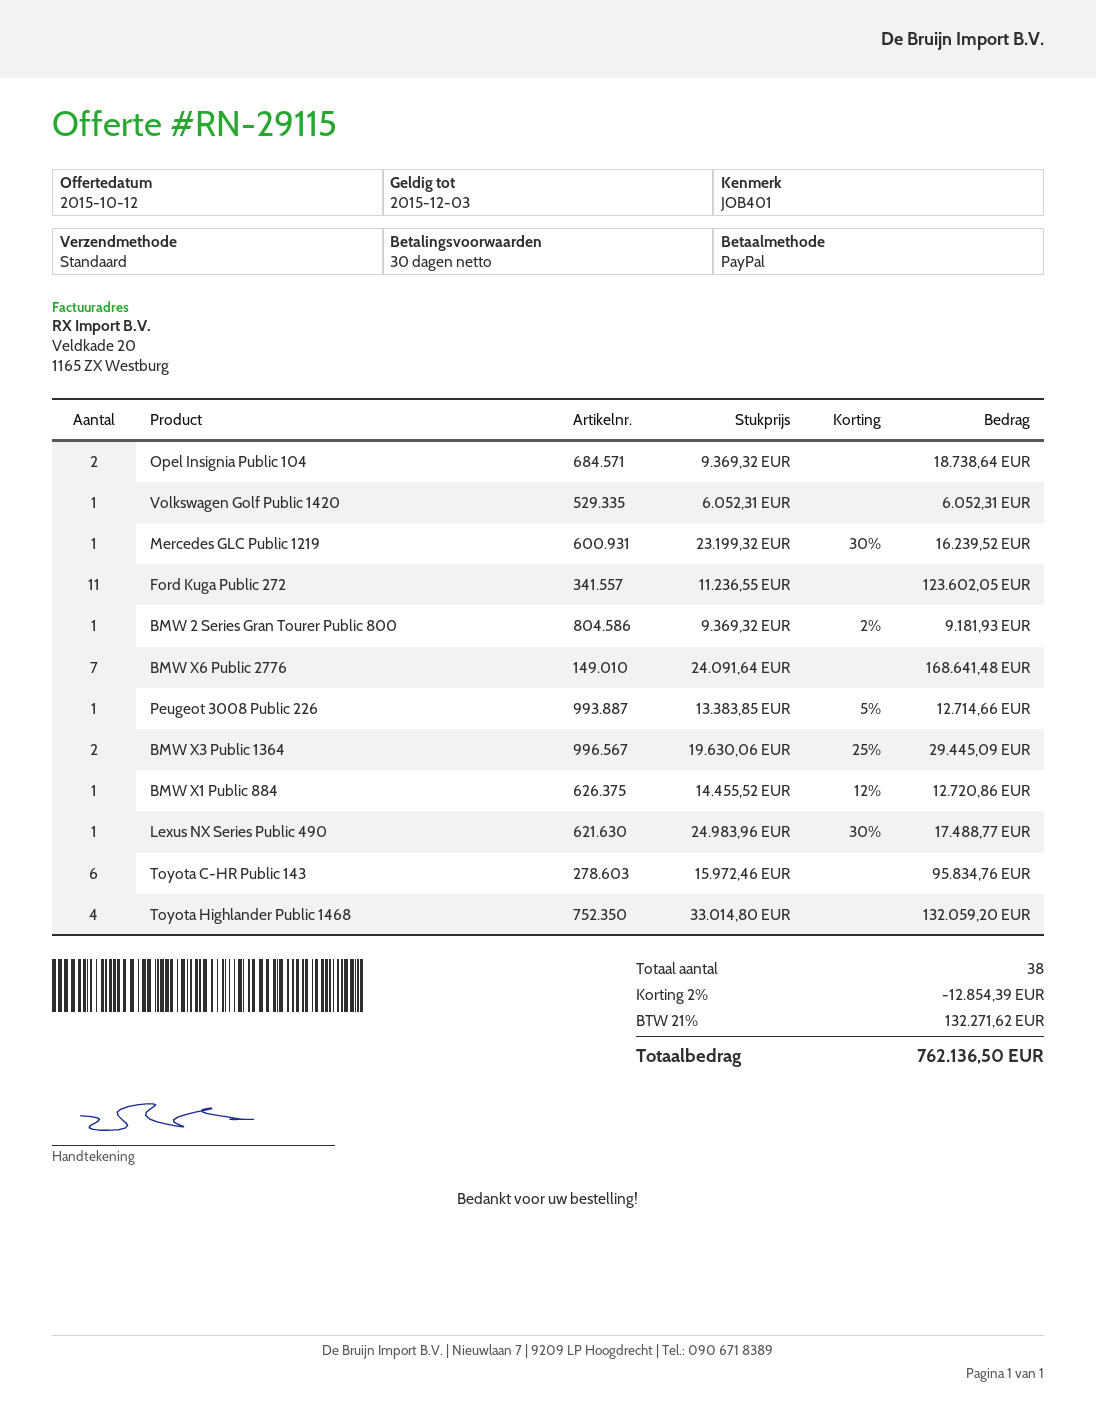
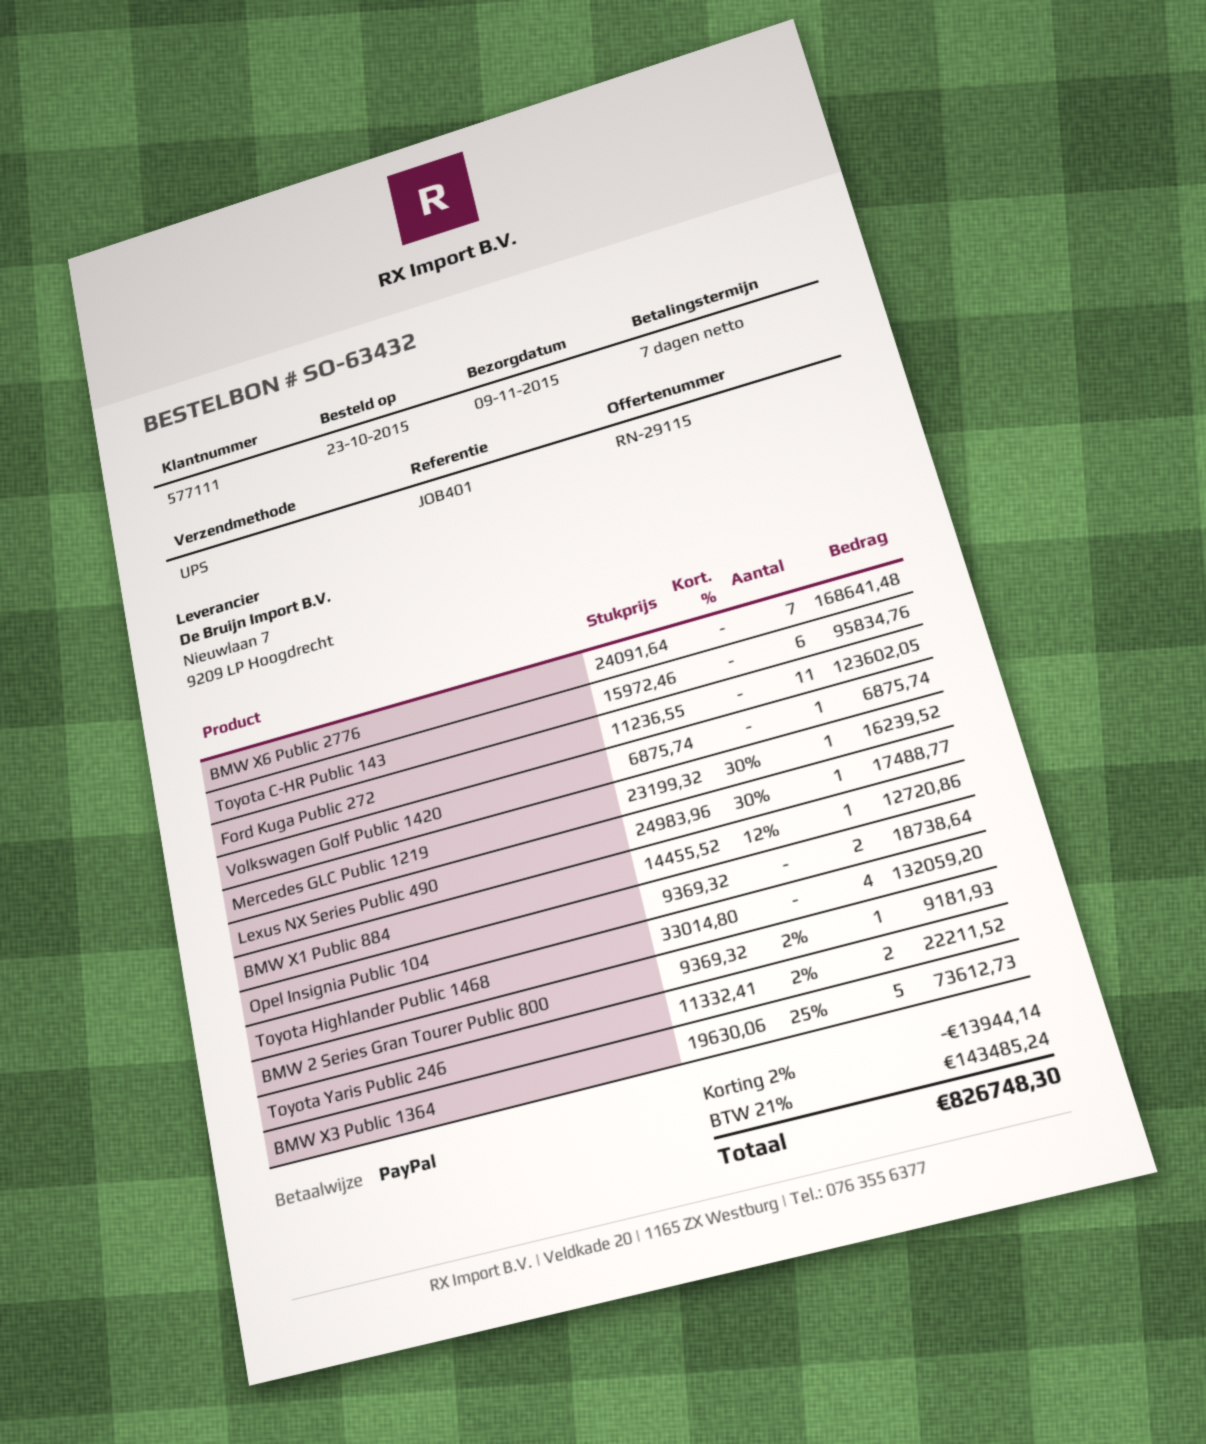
payment terms: 30 days -> 7 days
shipping method: standard -> UPS
Volkswagen Golf Public 1420: 1 x 6052.31 = 6052.31 -> 1 x 6875.74 = 6875.74
Peugeot 3008 Public 226: 1 x 13383.85 - 5% = 12714.66 -> none
BMW X3 Public 1364: 2 x 19630.06 - 25% = 29445.09 -> 5 x 19630.06 - 25% = 73612.73
Toyota Yaris Public 246: none -> 2 x 11332.41 - 2% = 22211.52
discount: 2% = 12854.39 -> 2% = 13944.14
tax: 21% = 132271.62 -> 21% = 143485.24
total: 762136.50 -> 826748.30

